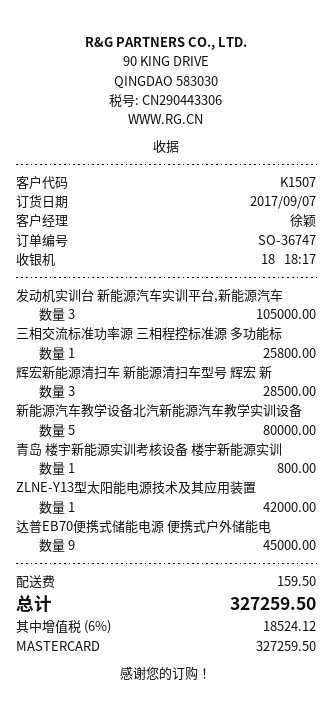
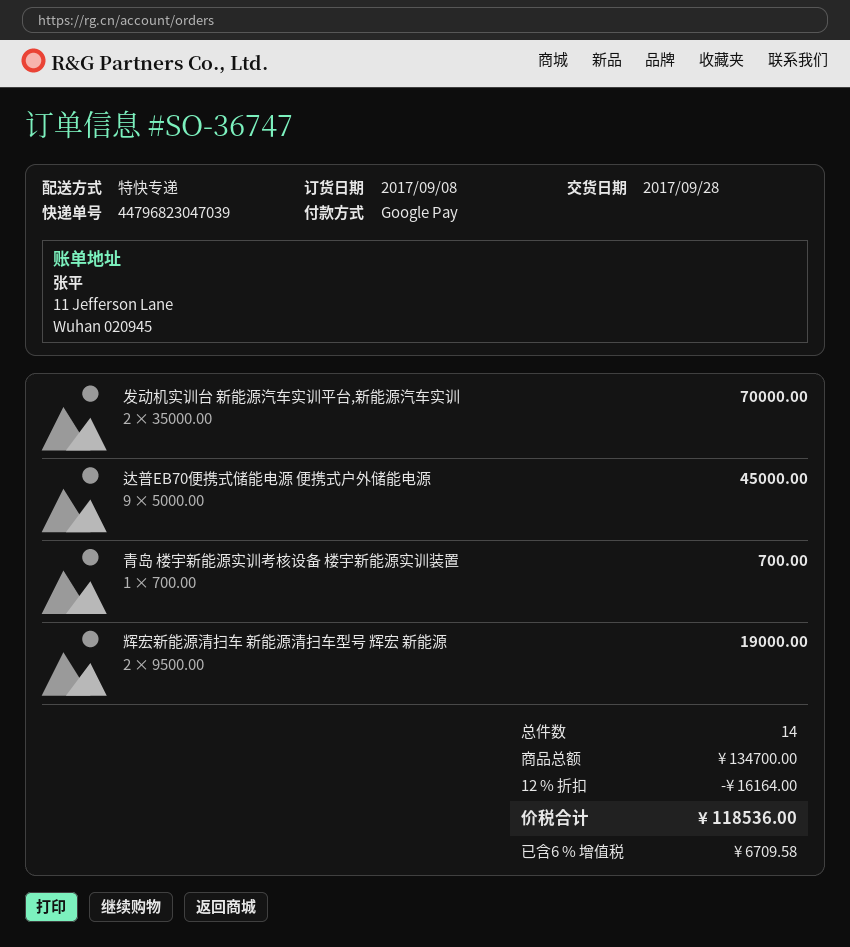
order date: 2017-09-07 -> 2017-09-08
payment method: Mastercard -> Google Pay
发动机实训台 新能源汽车实训平台,新能源汽车: 3 for 105000.00 -> 2 for 70000.00
三相交流标准功率源 三相程控标准源 多功能标: 1 for 25800.00 -> none
辉宏新能源清扫车 新能源清扫车型号 辉宏 新: 3 for 28500.00 -> 2 for 19000.00
新能源汽车教学设备北汽新能源汽车教学实训设备: 5 for 80000.00 -> none
青岛 楼宇新能源实训考核设备 楼宇新能源实训: 1 for 800.00 -> 1 for 700.00
ZLNE-Y13型太阳能电源技术及其应用装置: 1 for 42000.00 -> none
discount: none -> 12% = 16164.00
shipping: 159.50 -> none
tax: 6% = 18524.12 -> 6% = 6709.58
total: 327259.50 -> 118536.00

